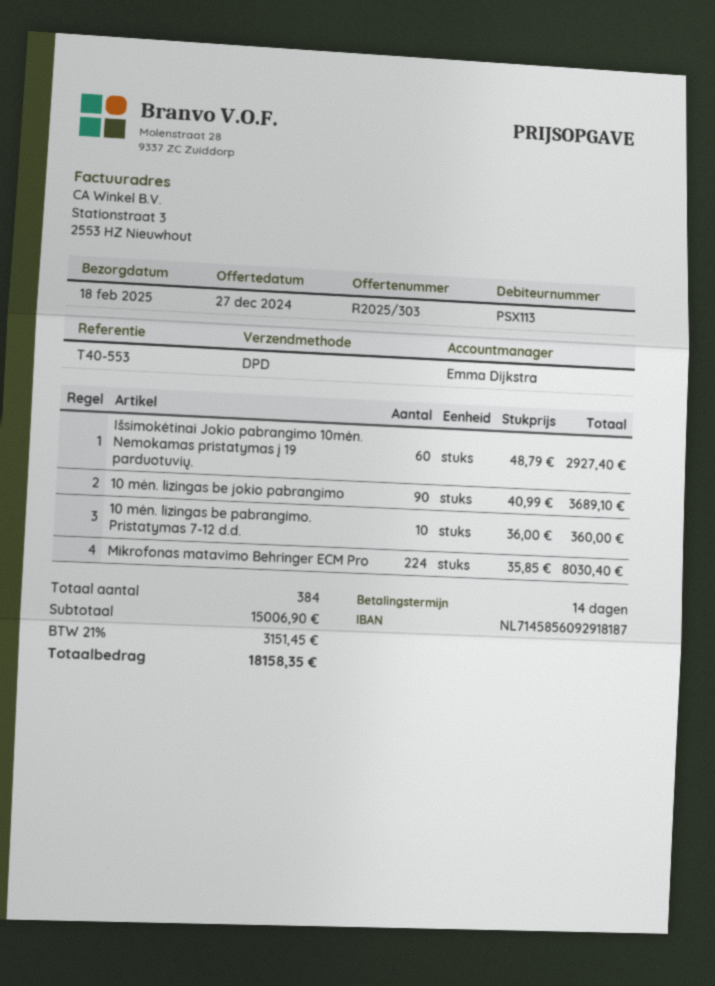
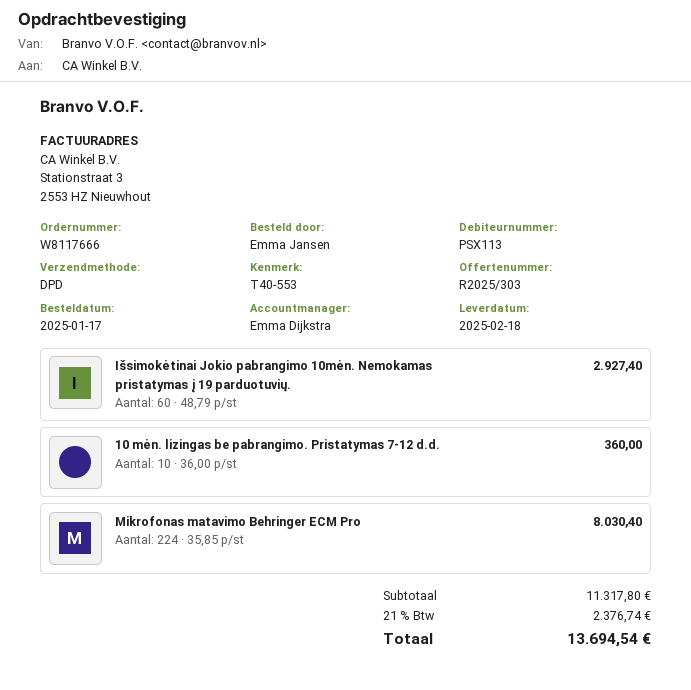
10 mėn. lizingas be jokio pabrangimo: 90 x 40.99 = 3689.10 -> none
subtotal: 15006.90 -> 11317.80
tax: 21% = 3151.45 -> 21% = 2376.74
total: 18158.35 -> 13694.54

